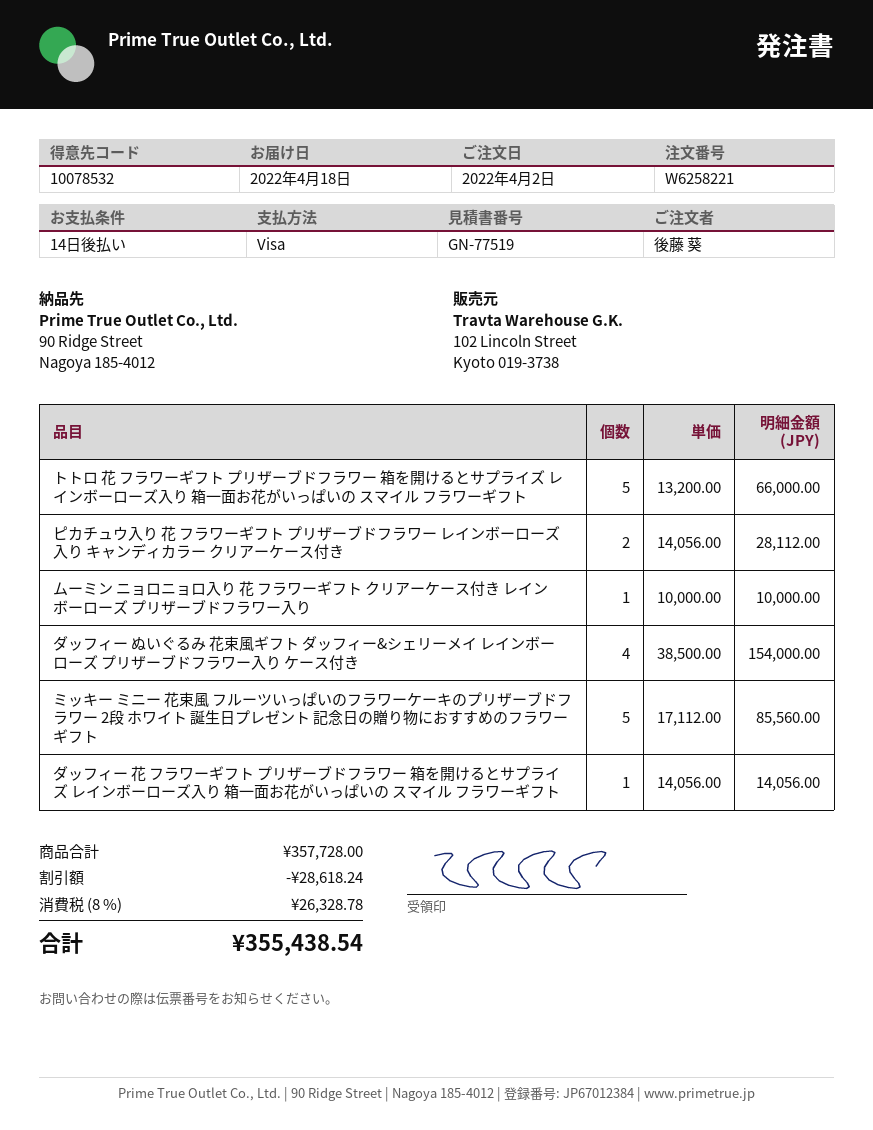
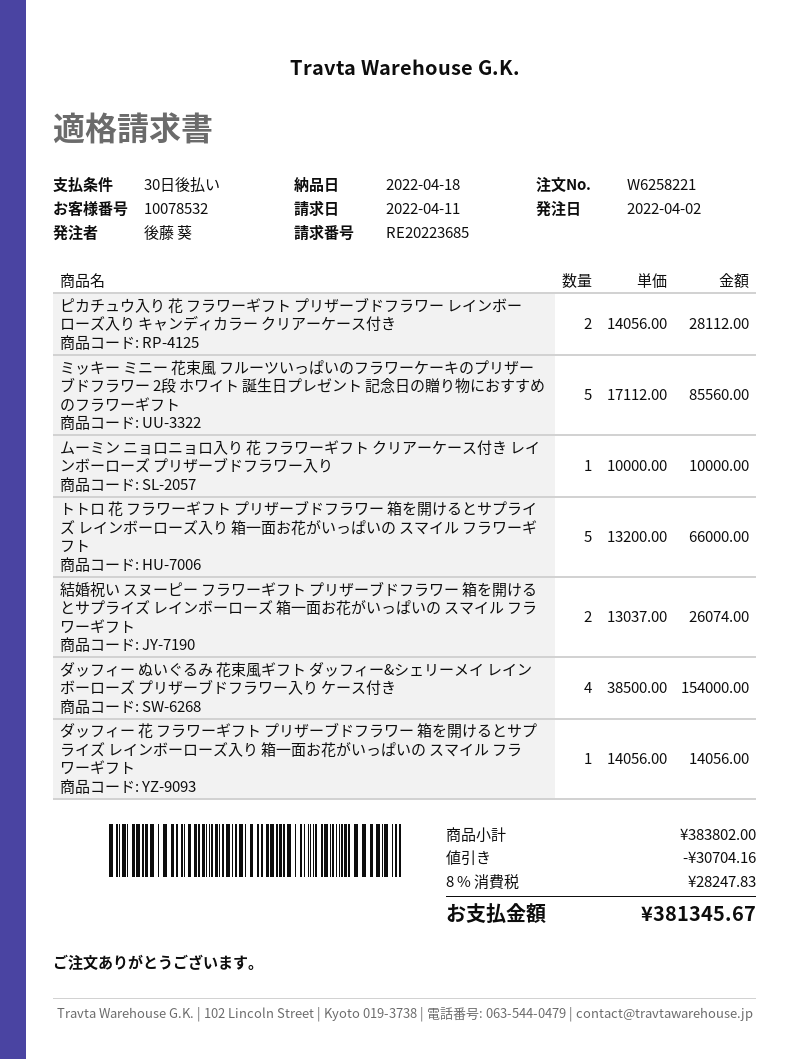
payment terms: 14 days -> 30 days
結婚祝い スヌーピー フラワーギフト プリザーブドフラワー 箱を開けるとサプライズ レインボーローズ 箱一面お花がいっぱいの スマイル フラワーギフト: none -> 2 x 13037.00 = 26074.00
subtotal: 357728.00 -> 383802.00
discount: 28618.24 -> 30704.16
tax: 8% = 26328.78 -> 8% = 28247.83
total: 355438.54 -> 381345.67

